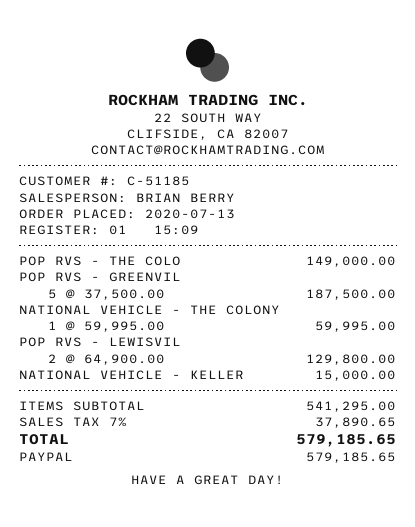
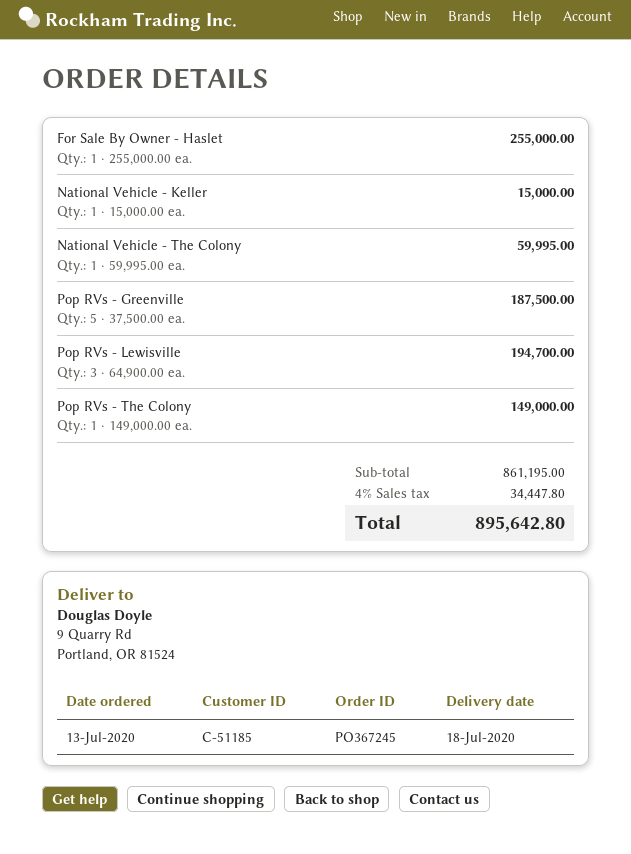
POP RVS - LEWISVIL: 2 x 64900.00 = 129800.00 -> 3 x 64900.00 = 194700.00
For Sale By Owner - Haslet: none -> 1 x 255000.00 = 255000.00
subtotal: 541295.00 -> 861195.00
tax: 7% = 37890.65 -> 4% = 34447.80
total: 579185.65 -> 895642.80

